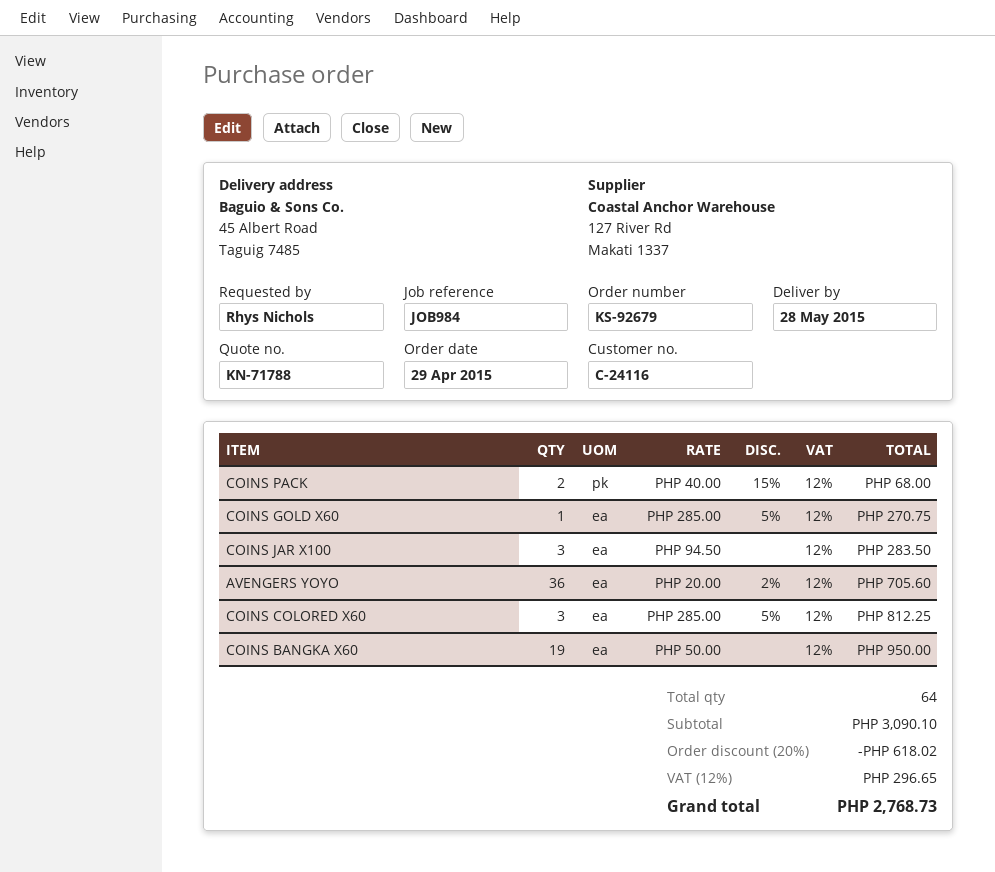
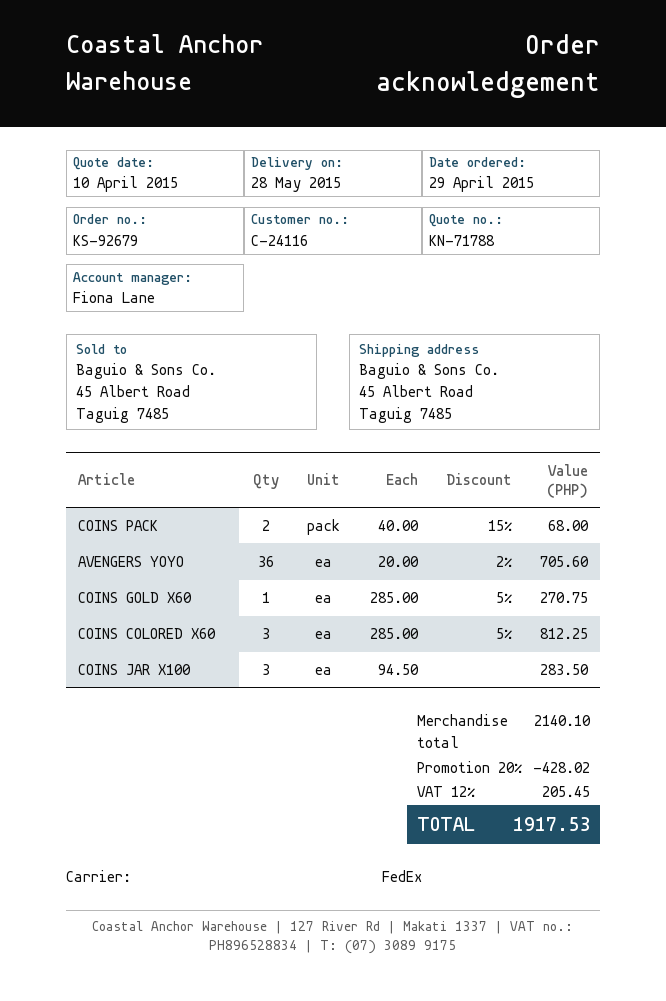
COINS BANGKA X60: 19 x 50.00 = 950.00 -> none
subtotal: 3090.10 -> 2140.10
discount: 20% = 618.02 -> 20% = 428.02
tax: 12% = 296.65 -> 12% = 205.45
total: 2768.73 -> 1917.53

